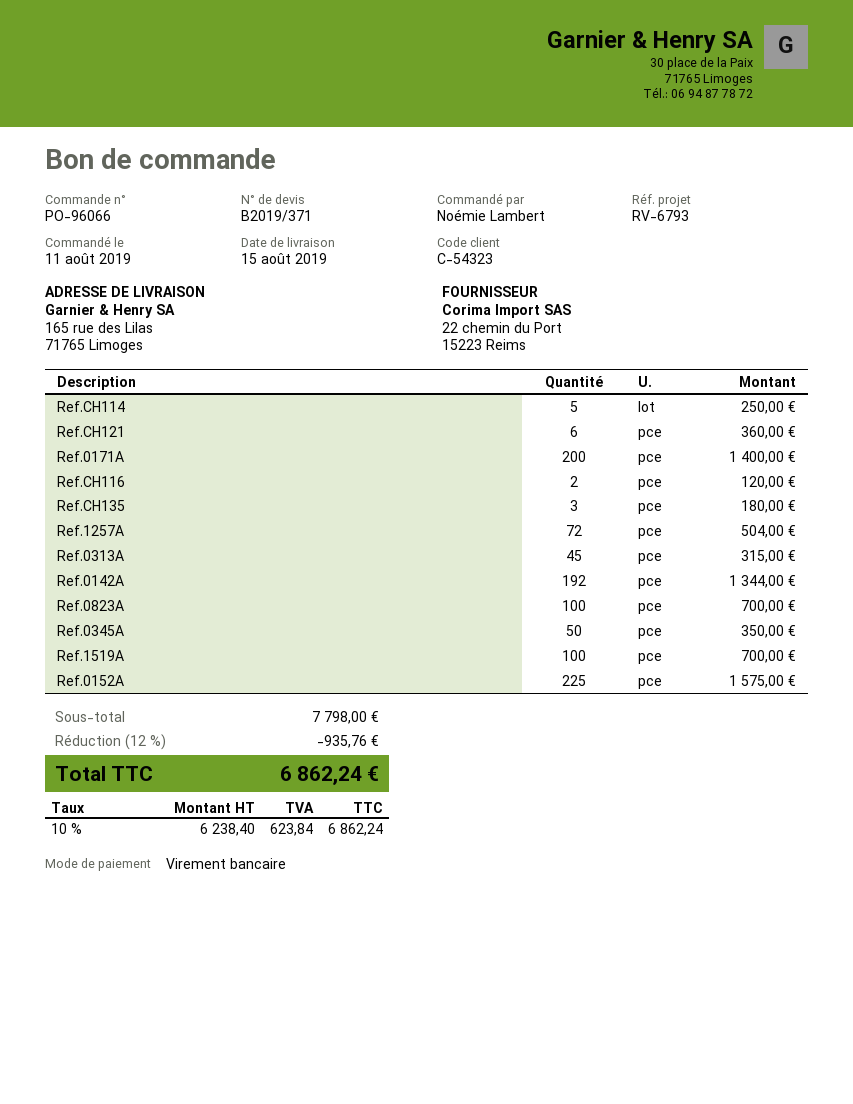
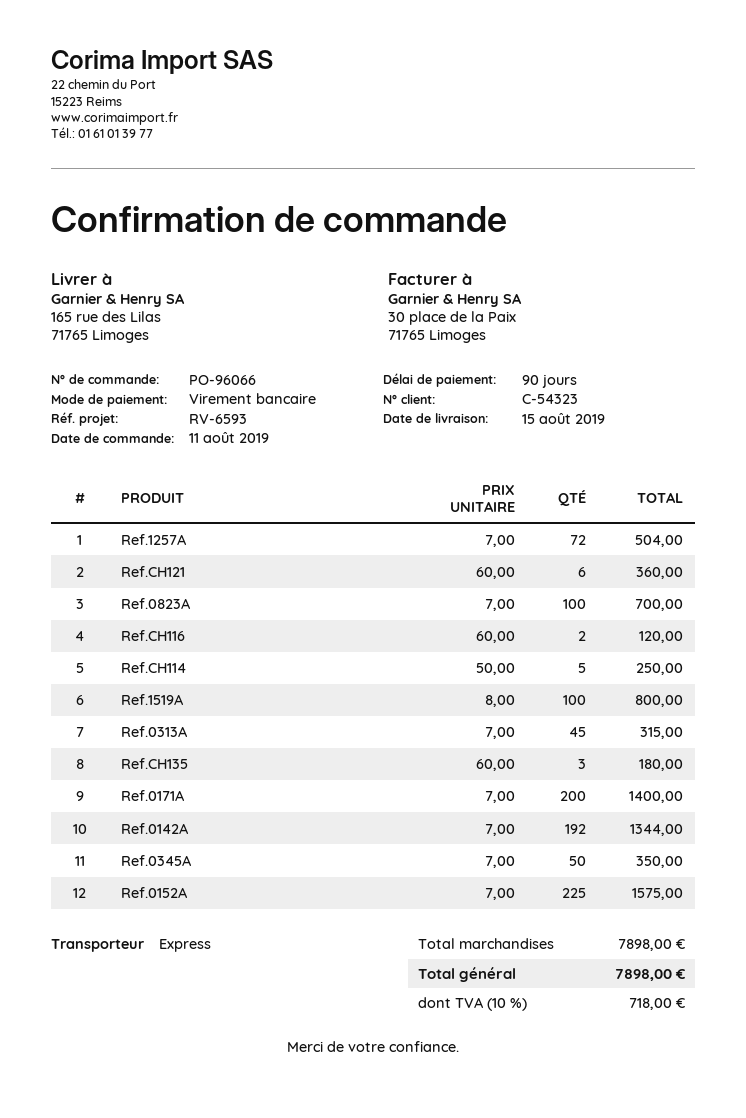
reference: RV-6793 -> RV-6593
Ref.1519A: 100 for 700.00 -> 100 for 800.00
subtotal: 7798.00 -> 7898.00
discount: 12% = 935.76 -> none
tax: 10% = 623.84 -> 10% = 718.00
total: 6862.24 -> 7898.00

